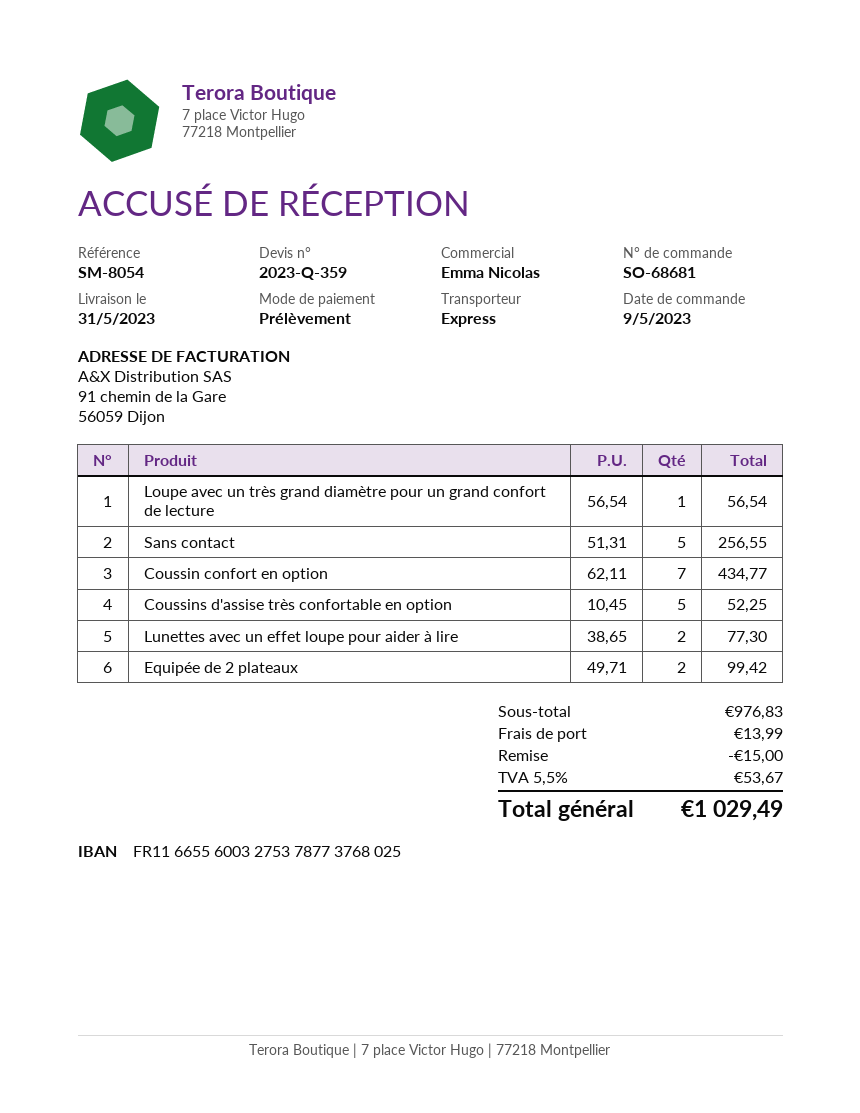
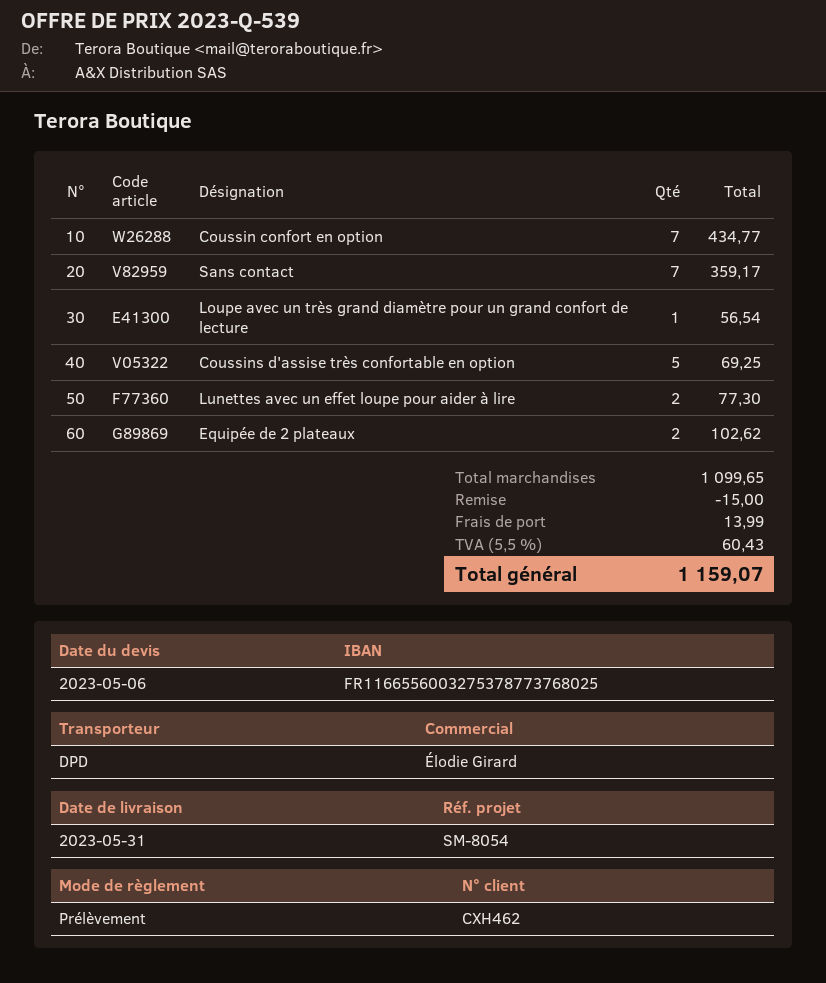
quote number: 2023-Q-359 -> 2023-Q-539
sales rep: Emma Nicolas -> Élodie Girard
shipping method: express -> DPD
Sans contact: 5 for 256.55 -> 7 for 359.17
Coussins d'assise très confortable en option: 5 for 52.25 -> 5 for 69.25
Equipée de 2 plateaux: 2 for 99.42 -> 2 for 102.62
subtotal: 976.83 -> 1099.65
tax: 5.5% = 53.67 -> 5.5% = 60.43
total: 1029.49 -> 1159.07

